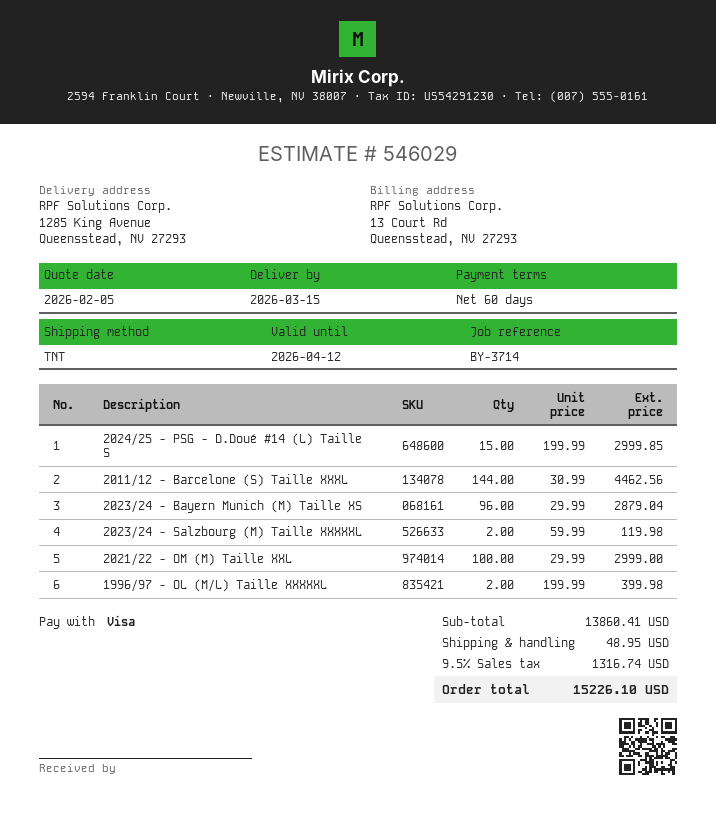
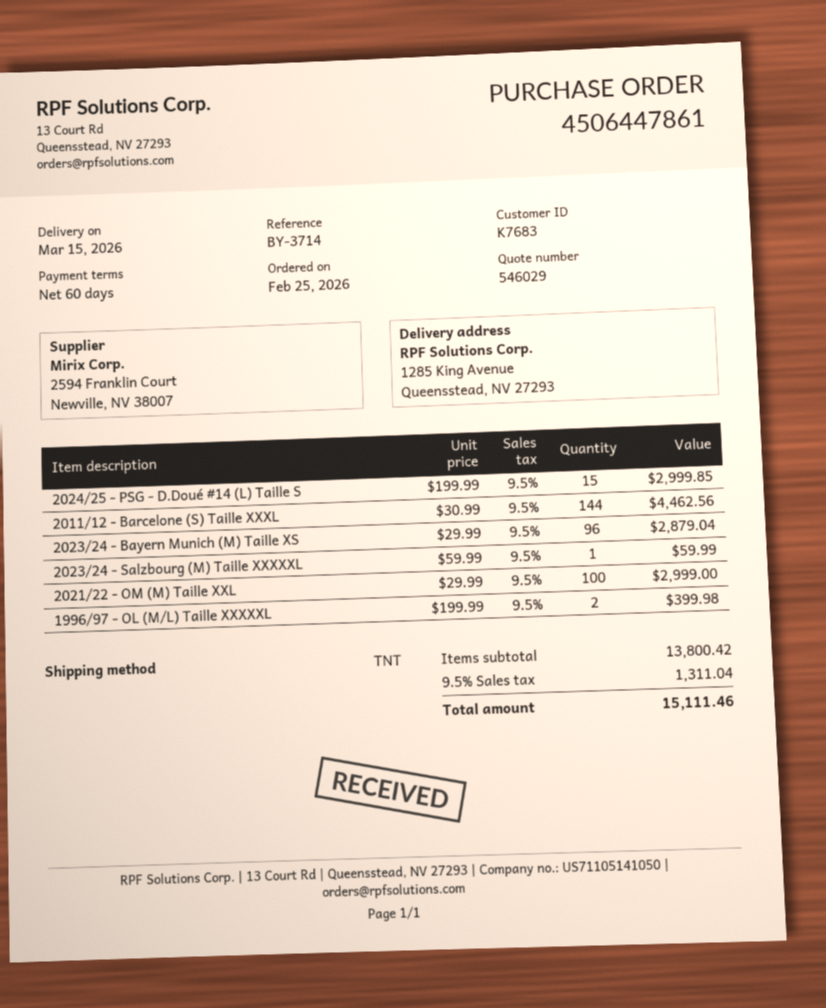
2023/24 - Salzbourg (M) Taille XXXXXL: 2 x 59.99 = 119.98 -> 1 x 59.99 = 59.99
subtotal: 13860.41 -> 13800.42
shipping: 48.95 -> none
tax: 9.5% = 1316.74 -> 9.5% = 1311.04
total: 15226.10 -> 15111.46

